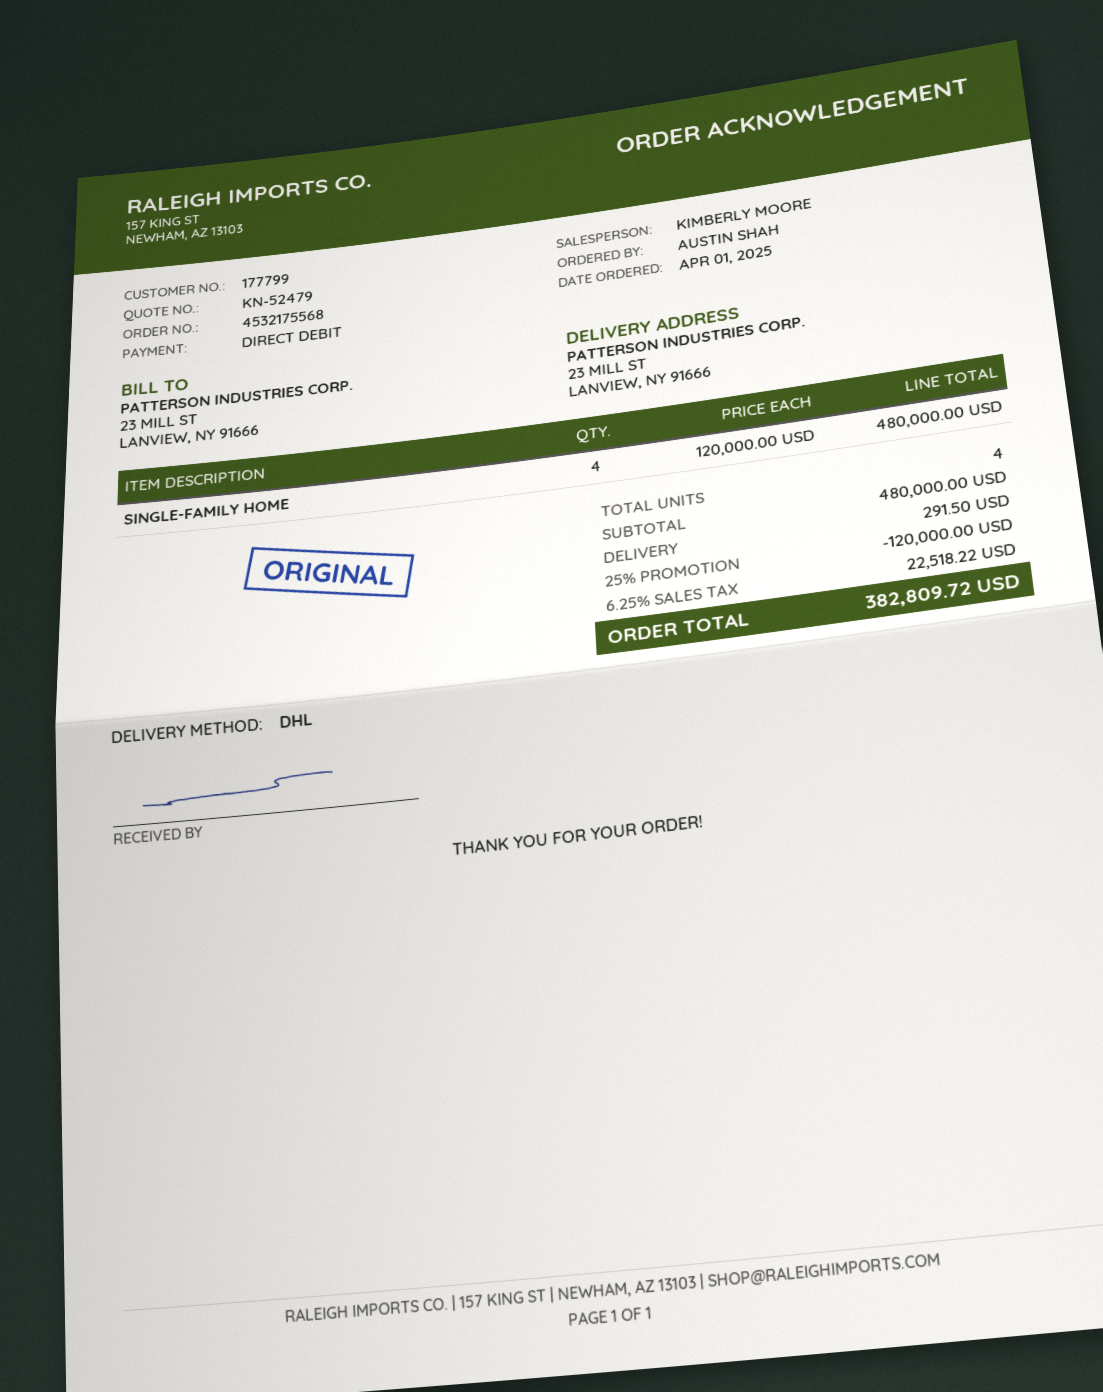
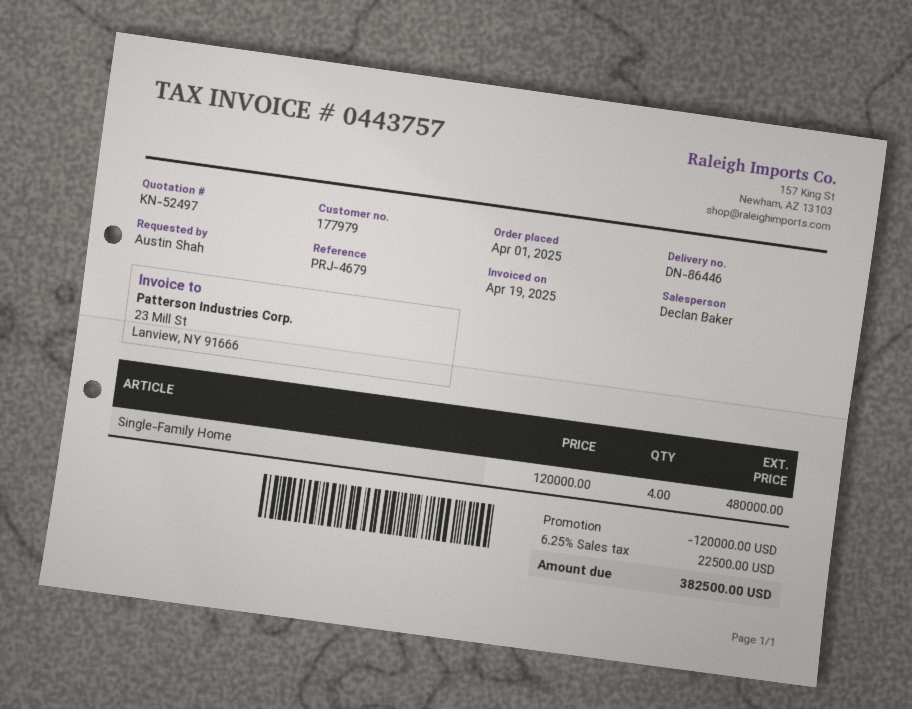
quote number: KN-52479 -> KN-52497
customer number: 177799 -> 177979
sales rep: KIMBERLY MOORE -> Declan Baker
shipping: 291.50 -> none
tax: 6.25% = 22518.22 -> 6.25% = 22500.00
total: 382809.72 -> 382500.00

